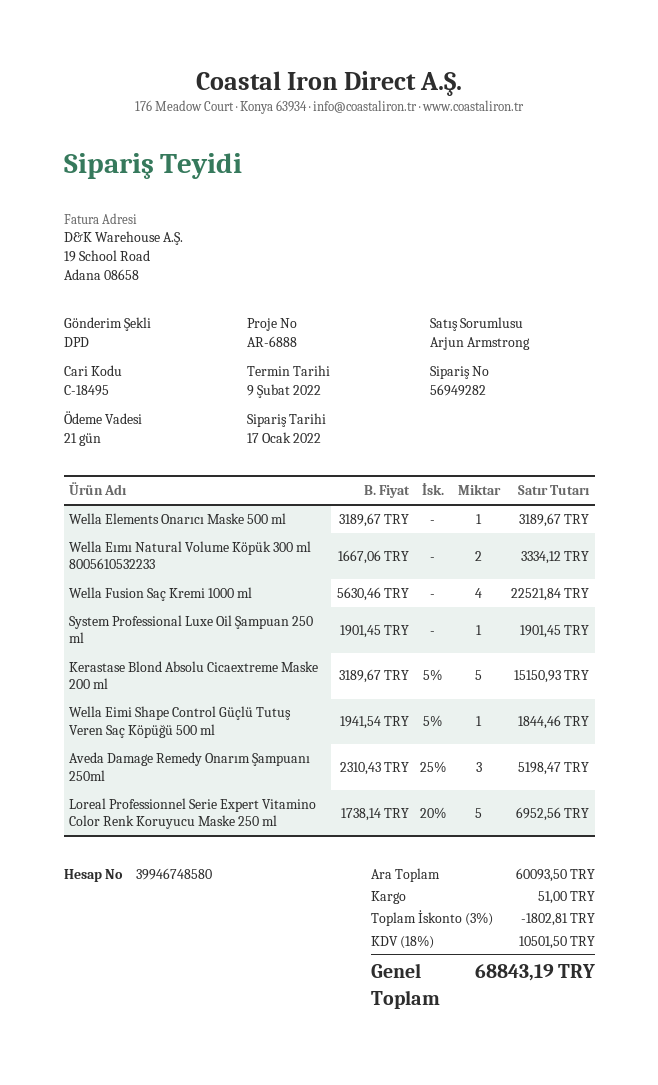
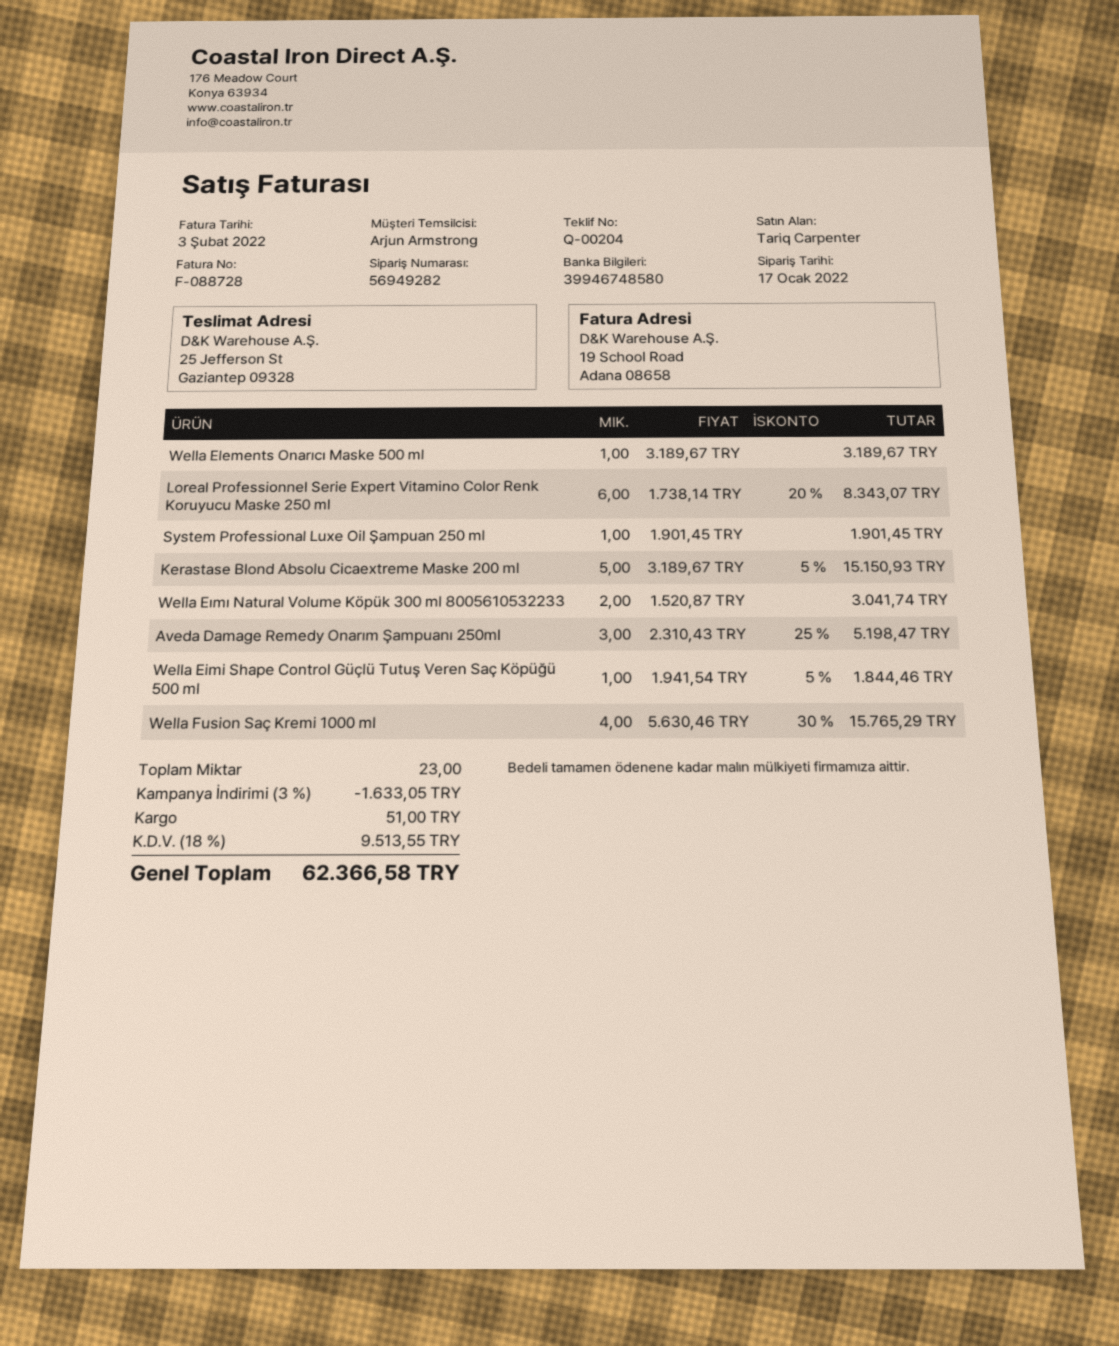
Wella Eımı Natural Volume Köpük 300 ml 8005610532233: 2 x 1667.06 = 3334.12 -> 2 x 1520.87 = 3041.74
Wella Fusion Saç Kremi 1000 ml: 4 x 5630.46 = 22521.84 -> 4 x 5630.46 - 30% = 15765.29
Loreal Professionnel Serie Expert Vitamino Color Renk Koruyucu Maske 250 ml: 5 x 1738.14 - 20% = 6952.56 -> 6 x 1738.14 - 20% = 8343.07
discount: 3% = 1802.81 -> 3% = 1633.05
tax: 18% = 10501.50 -> 18% = 9513.55
total: 68843.19 -> 62366.58

